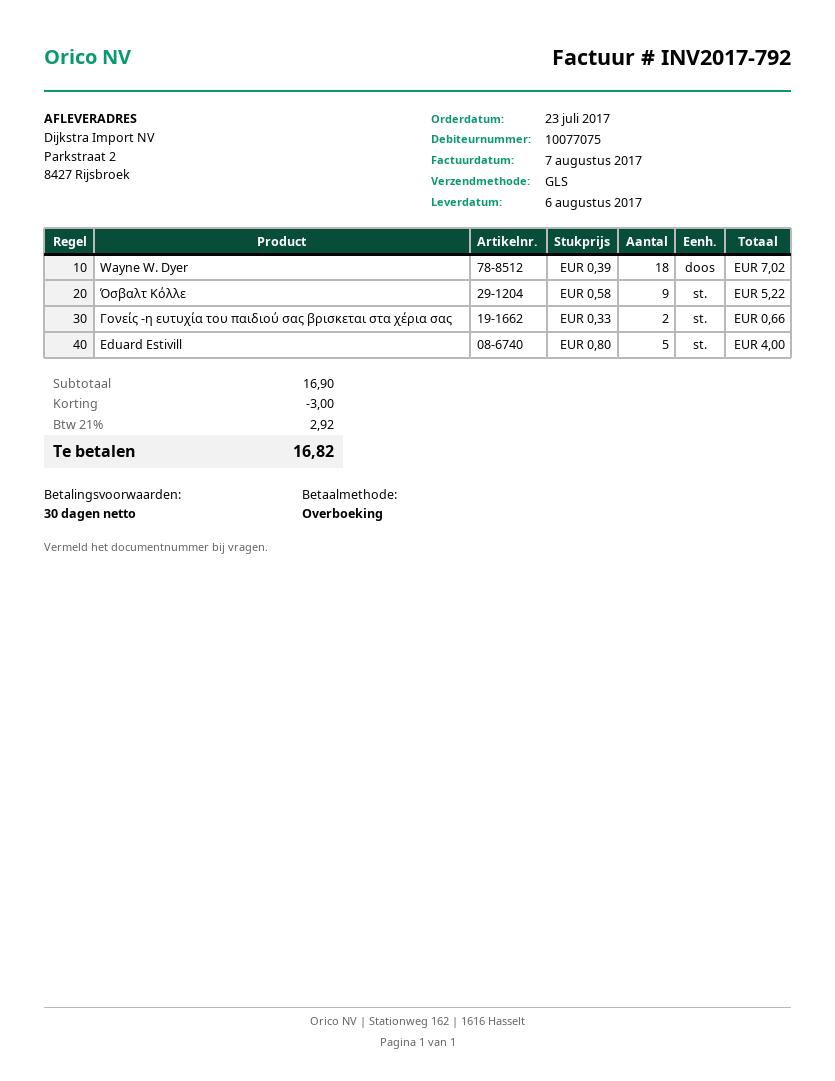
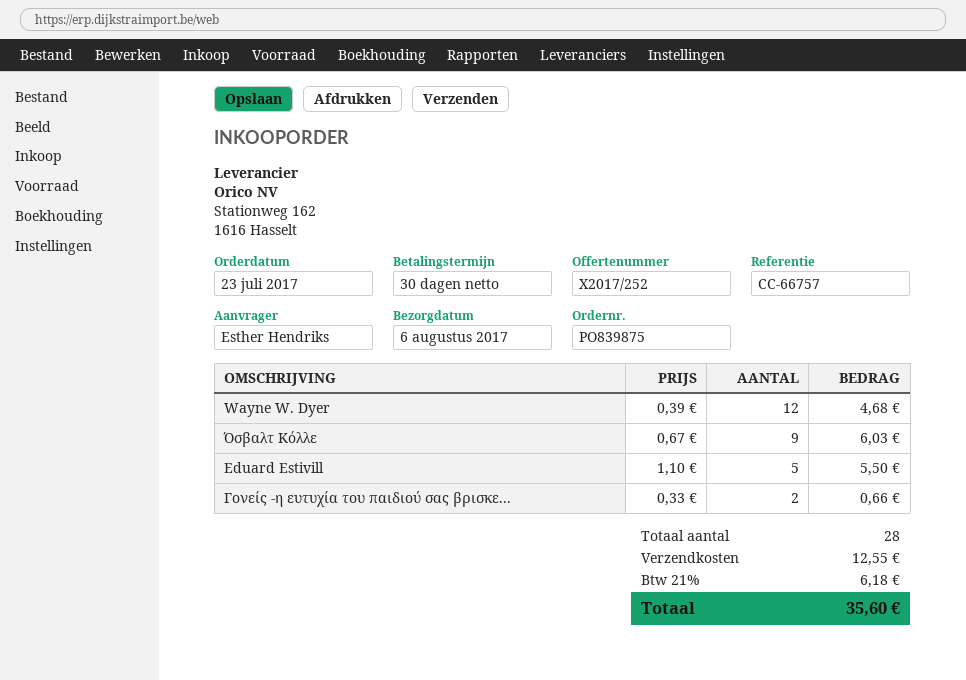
Wayne W. Dyer: 18 x 0.39 = 7.02 -> 12 x 0.39 = 4.68
Όσβαλτ Κόλλε: 9 x 0.58 = 5.22 -> 9 x 0.67 = 6.03
Eduard Estivill: 5 x 0.80 = 4.00 -> 5 x 1.10 = 5.50
discount: 3.00 -> none
shipping: none -> 12.55
tax: 21% = 2.92 -> 21% = 6.18
total: 16.82 -> 35.60

